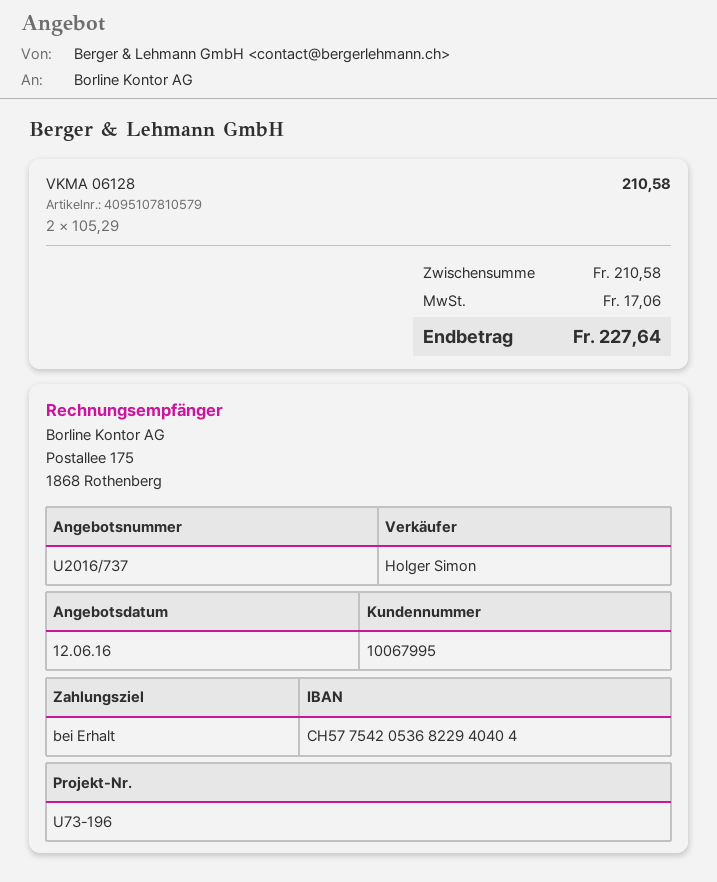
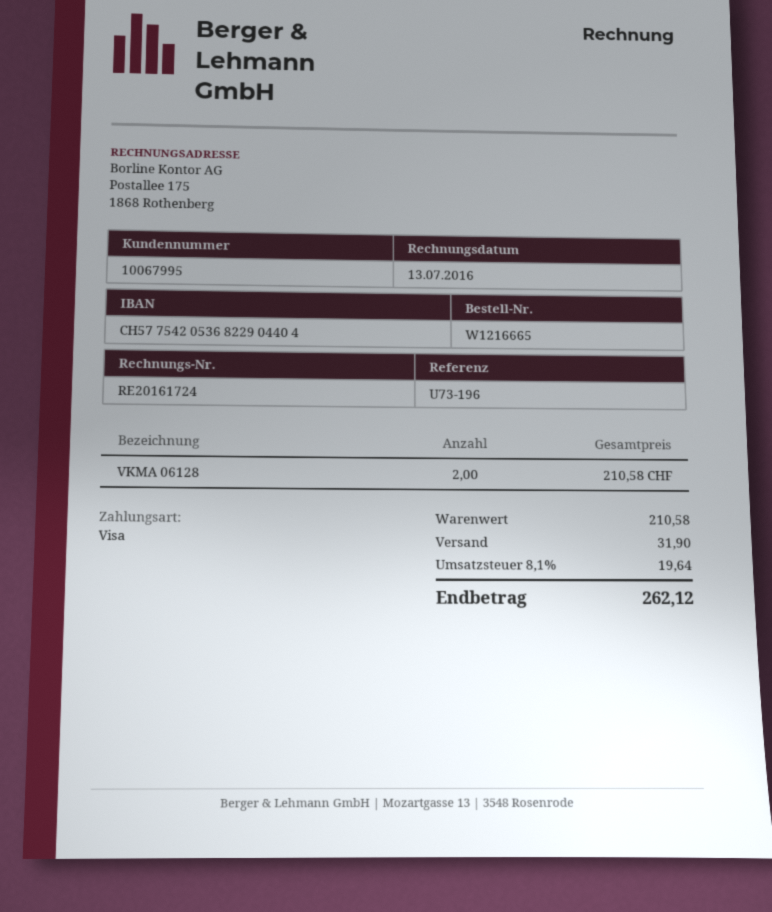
bank account: CH5775420536822940404 -> CH5775420536822904404
shipping: none -> 31.90
tax: 17.06 -> 19.64
total: 227.64 -> 262.12

